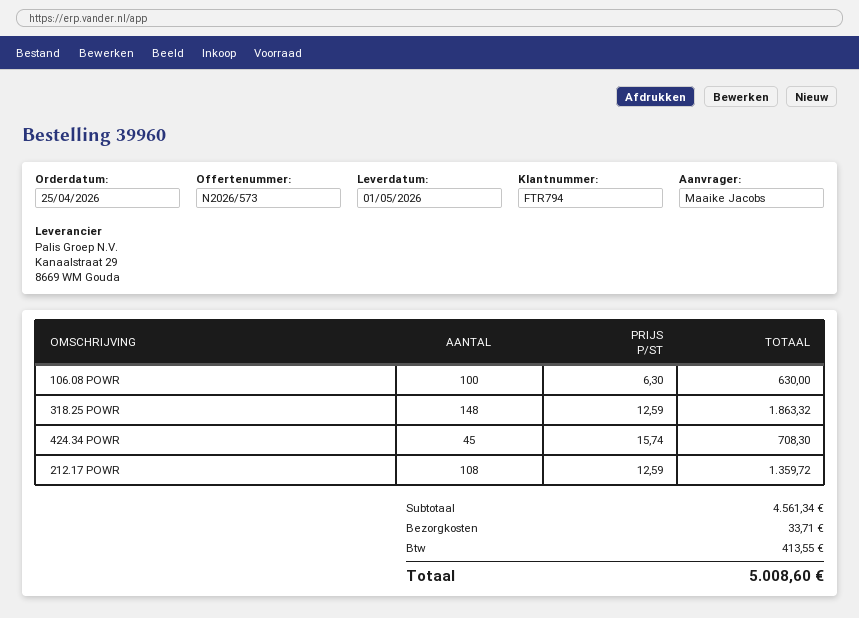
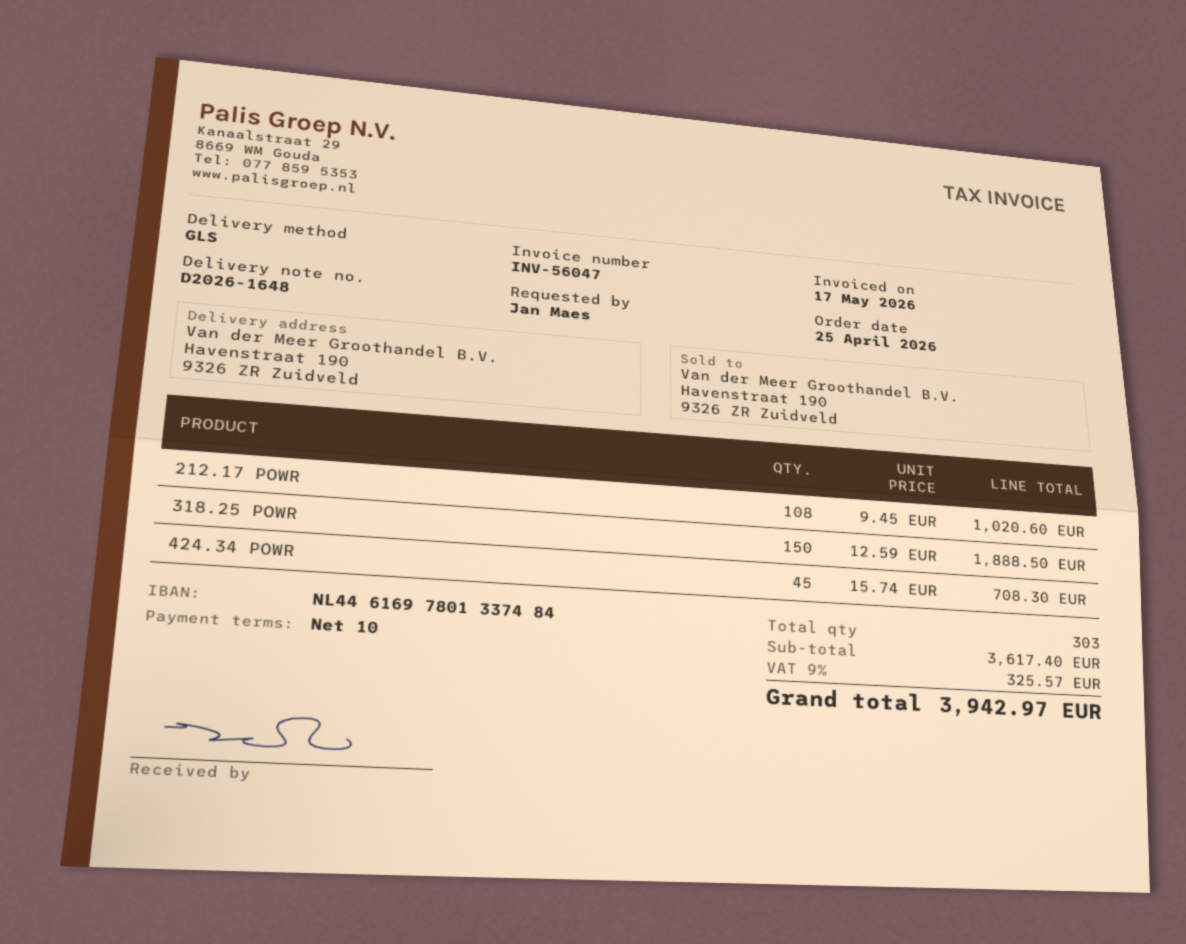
ordered by: Maaike Jacobs -> Jan Maes
106.08 POWR: 100 x 6.30 = 630.00 -> none
318.25 POWR: 148 x 12.59 = 1863.32 -> 150 x 12.59 = 1888.50
212.17 POWR: 108 x 12.59 = 1359.72 -> 108 x 9.45 = 1020.60
subtotal: 4561.34 -> 3617.40
shipping: 33.71 -> none
tax: 413.55 -> 325.57
total: 5008.60 -> 3942.97

